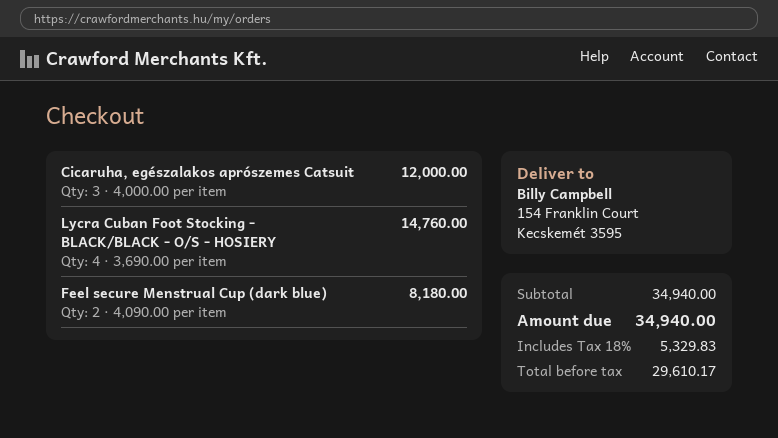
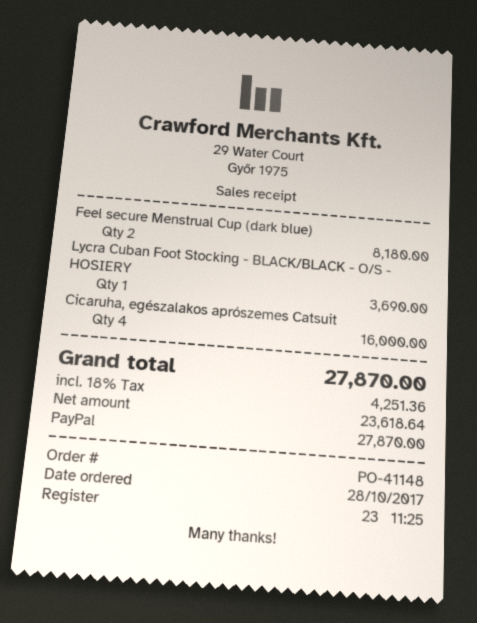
Cicaruha, egészalakos aprószemes Catsuit: 3 for 12000.00 -> 4 for 16000.00
Lycra Cuban Foot Stocking - BLACK/BLACK - O/S - HOSIERY: 4 for 14760.00 -> 1 for 3690.00
net: 29610.17 -> 23618.64
tax: 18% = 5329.83 -> 18% = 4251.36
total: 34940.00 -> 27870.00

